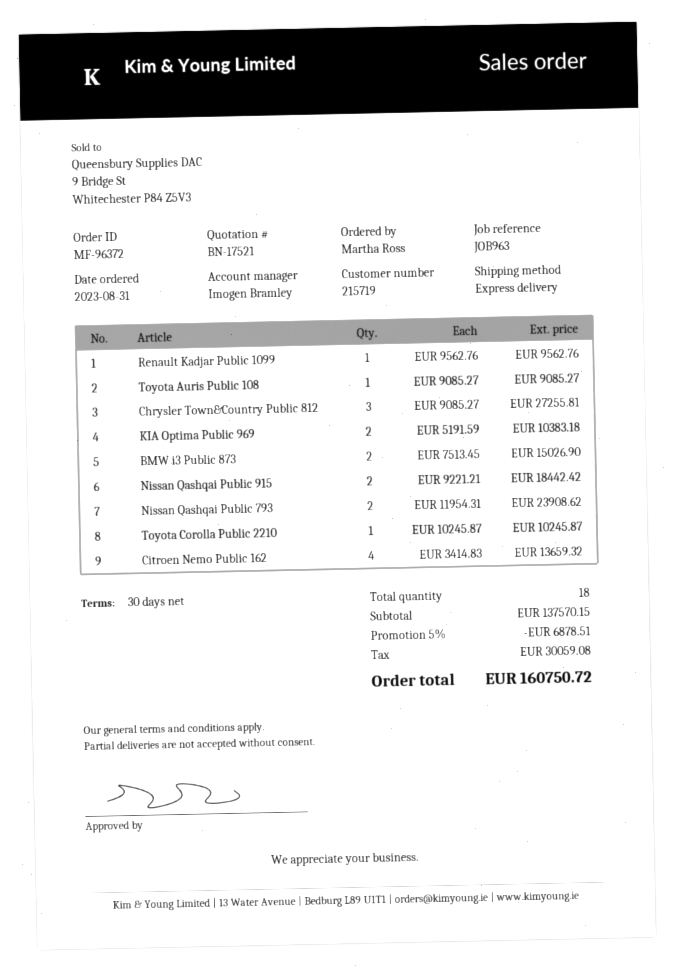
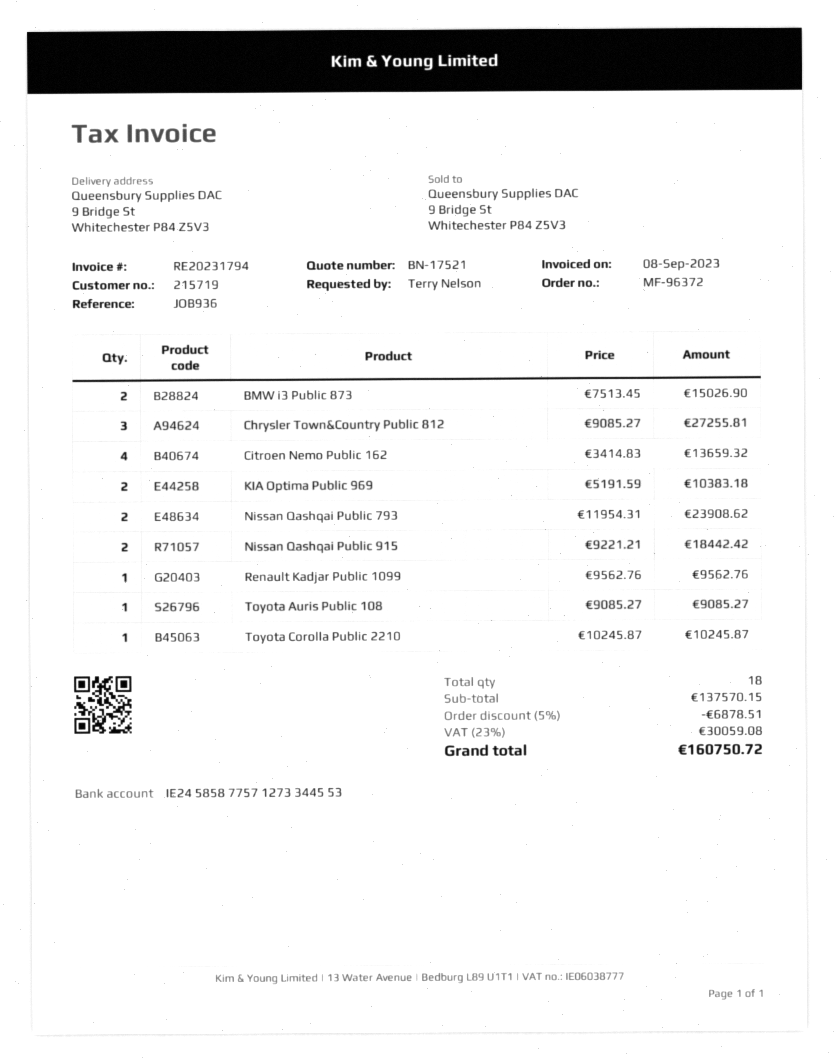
reference: JOB963 -> JOB936
ordered by: Martha Ross -> Terry Nelson

